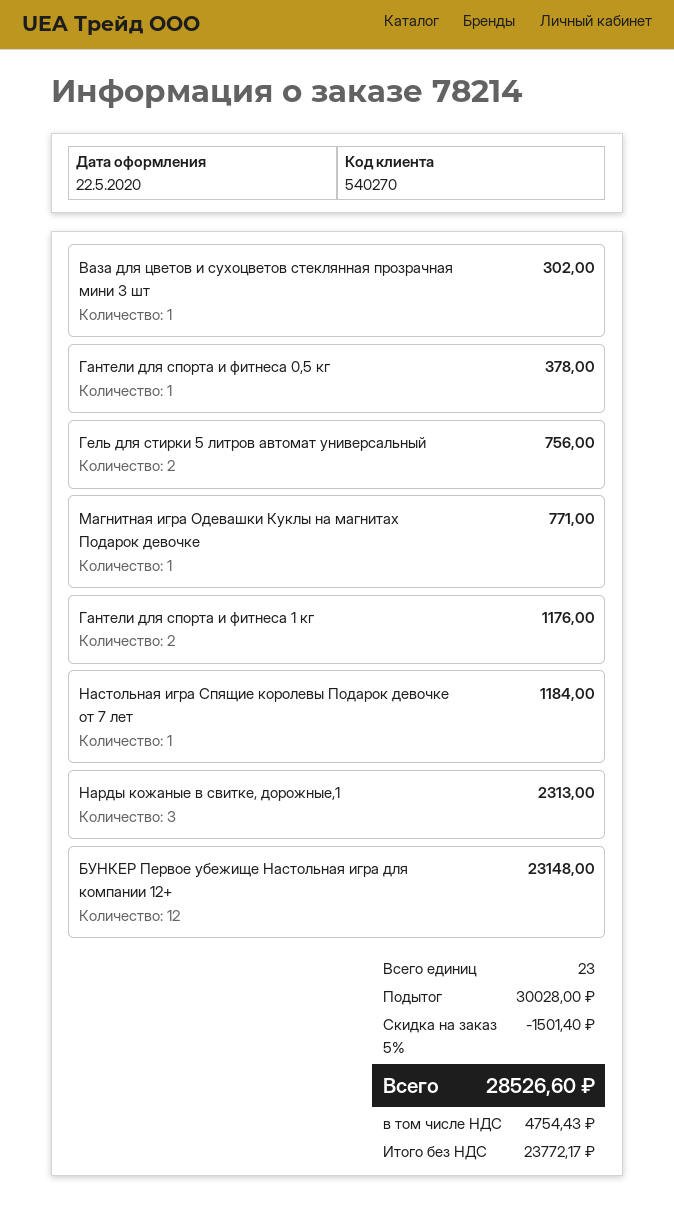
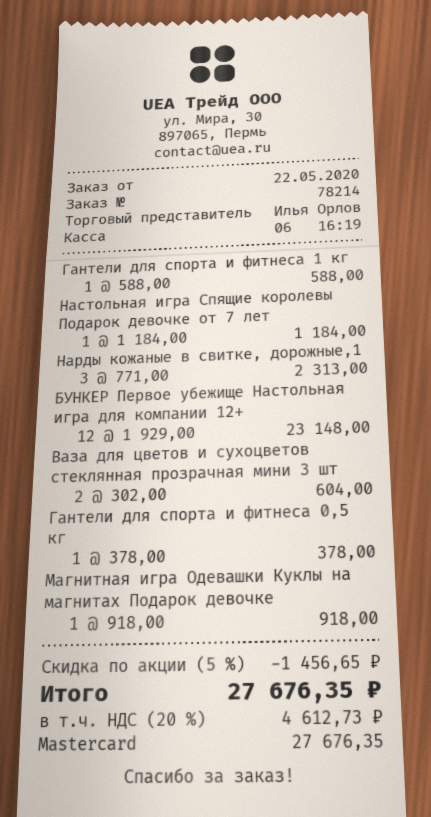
Ваза для цветов и сухоцветов стеклянная прозрачная мини 3 шт: 1 for 302.00 -> 2 for 604.00
Гель для стирки 5 литров автомат универсальный: 2 for 756.00 -> none
Магнитная игра Одевашки Куклы на магнитах Подарок девочке: 1 for 771.00 -> 1 for 918.00
Гантели для спорта и фитнеса 1 кг: 2 for 1176.00 -> 1 for 588.00
discount: 5% = 1501.40 -> 5% = 1456.65
tax: 4754.43 -> 4612.73
total: 28526.60 -> 27676.35

